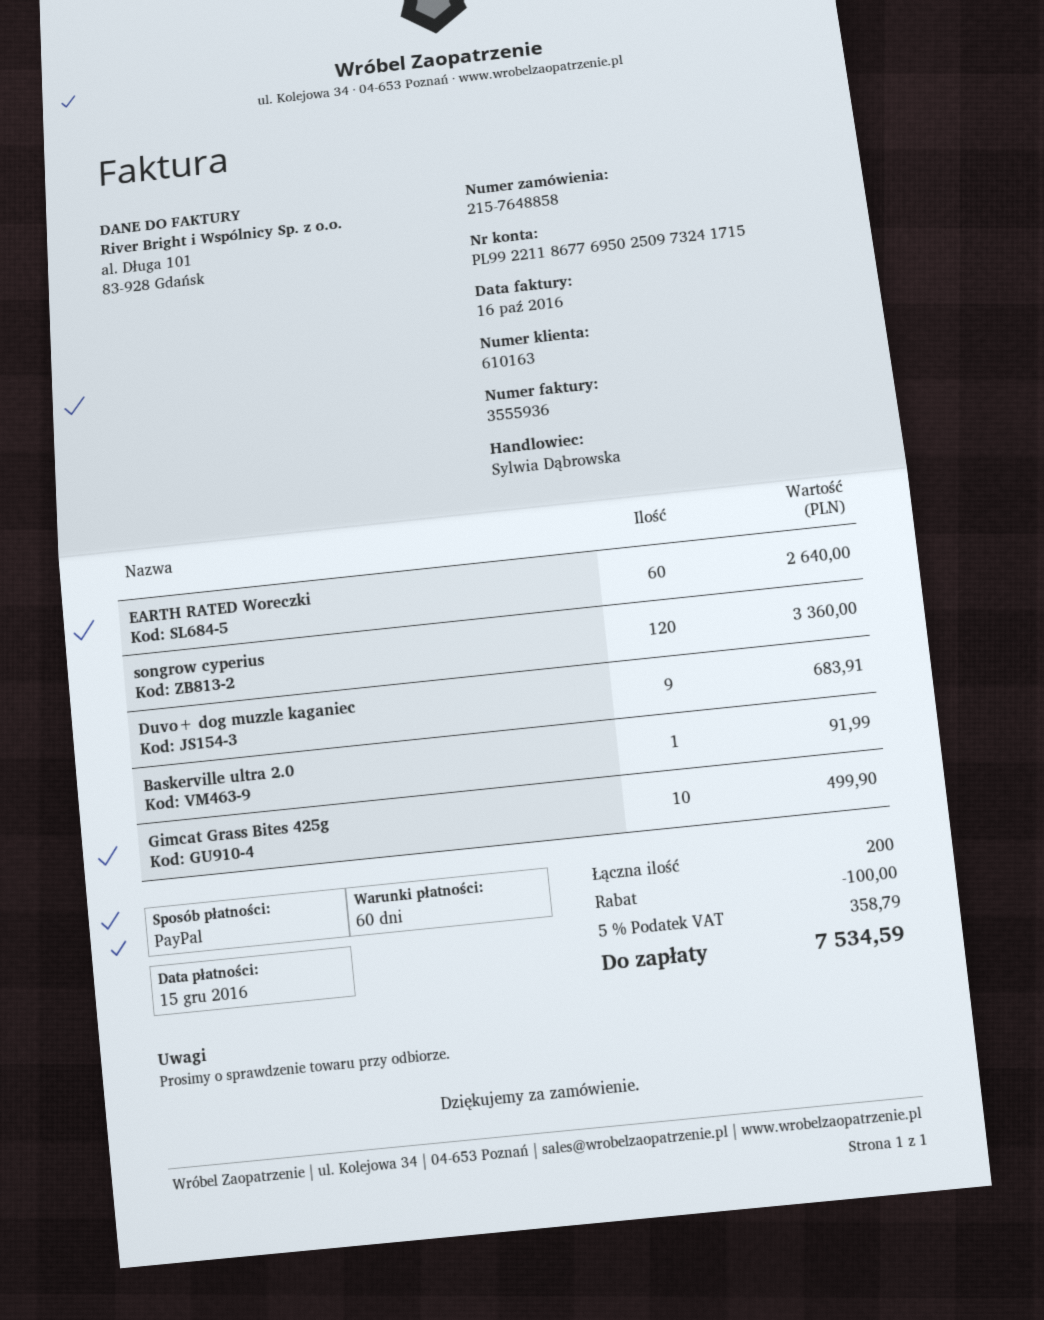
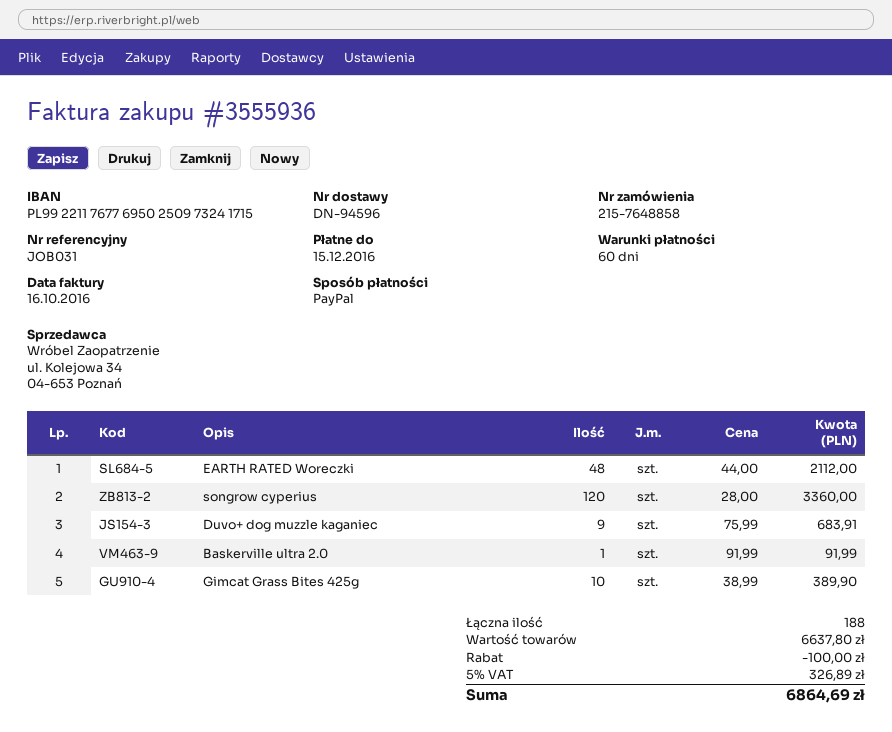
bank account: PL99221186776950250973241715 -> PL99221176776950250973241715
EARTH RATED Woreczki: 60 for 2640.00 -> 48 for 2112.00
Gimcat Grass Bites 425g: 10 for 499.90 -> 10 for 389.90
total quantity: 200 -> 188
tax: 5% = 358.79 -> 5% = 326.89
total: 7534.59 -> 6864.69

